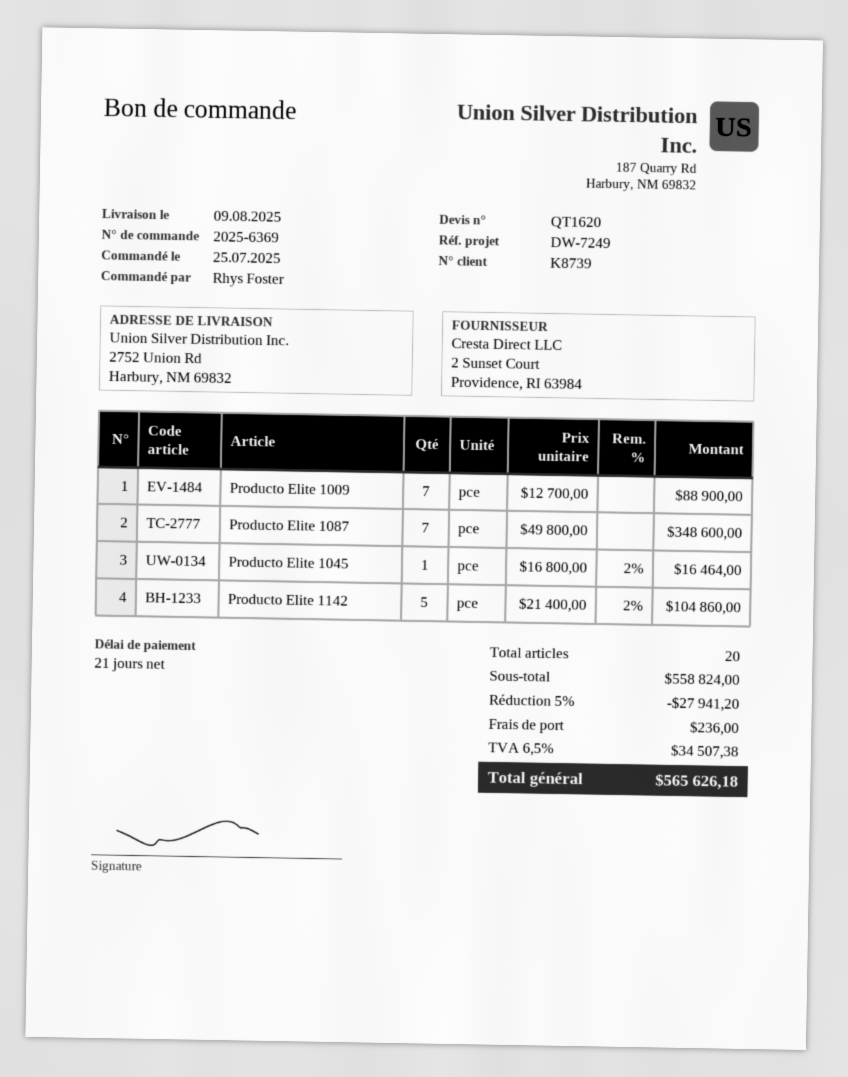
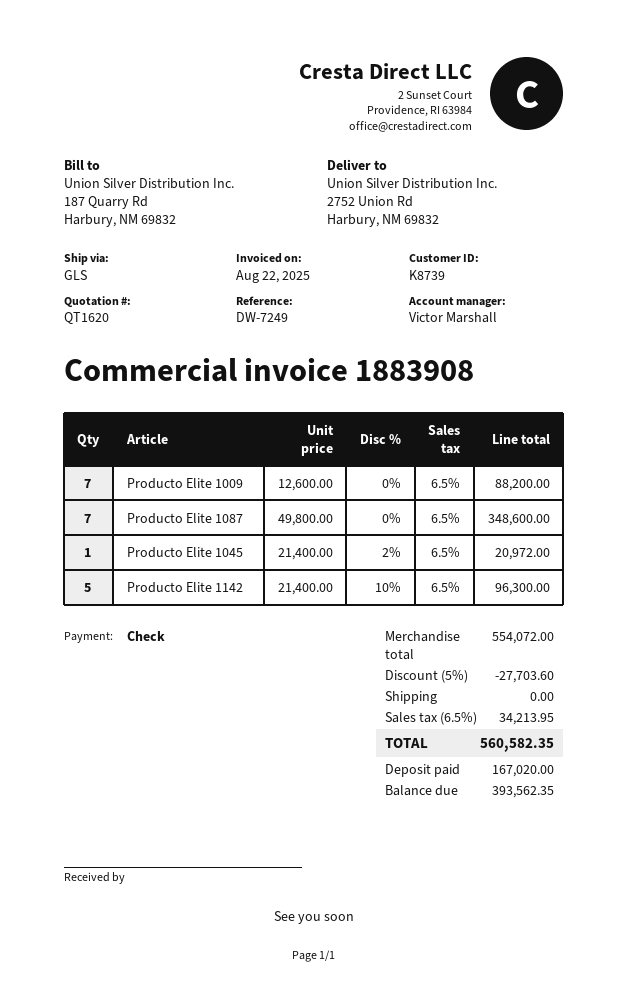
Producto Elite 1009: 7 x 12700.00 = 88900.00 -> 7 x 12600.00 = 88200.00
Producto Elite 1045: 1 x 16800.00 - 2% = 16464.00 -> 1 x 21400.00 - 2% = 20972.00
Producto Elite 1142: 5 x 21400.00 - 2% = 104860.00 -> 5 x 21400.00 - 10% = 96300.00
subtotal: 558824.00 -> 554072.00
discount: 5% = 27941.20 -> 5% = 27703.60
shipping: 236.00 -> 0.00
tax: 6.5% = 34507.38 -> 6.5% = 34213.95
total: 565626.18 -> 560582.35

